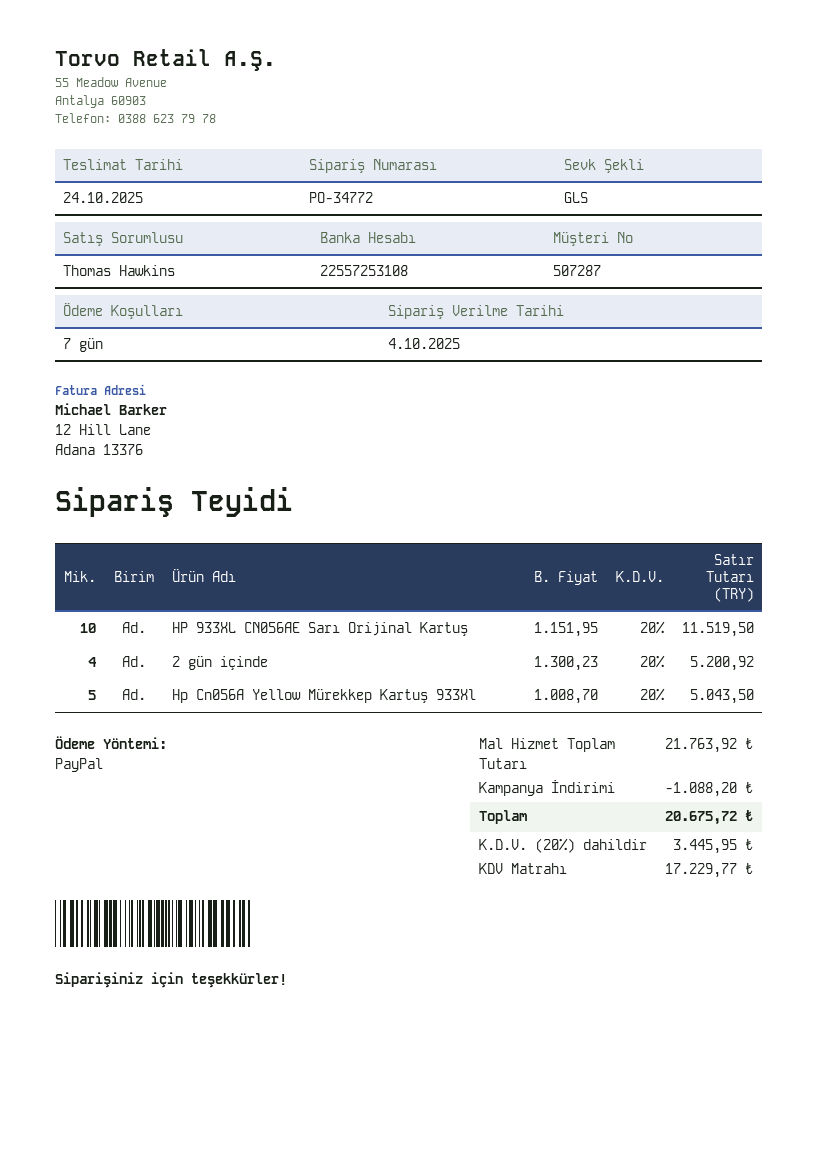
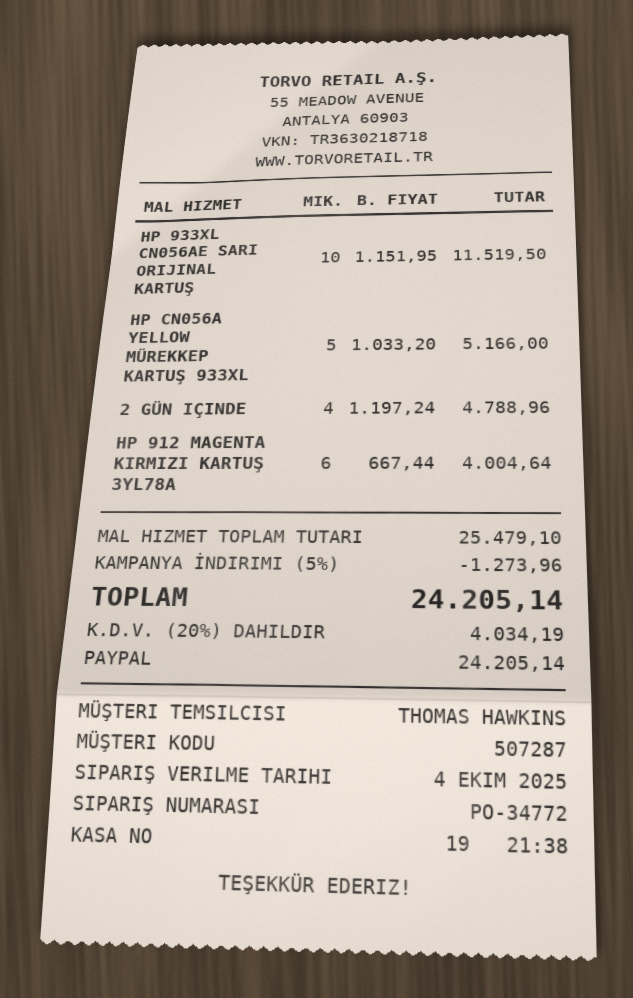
2 gün içinde: 4 x 1300.23 = 5200.92 -> 4 x 1197.24 = 4788.96
Hp Cn056A Yellow Mürekkep Kartuş 933Xl: 5 x 1008.70 = 5043.50 -> 5 x 1033.20 = 5166.00
HP 912 MAGENTA KIRMIZI KARTUŞ 3YL78A: none -> 6 x 667.44 = 4004.64
subtotal: 21763.92 -> 25479.10
discount: 1088.20 -> 1273.96
tax: 20% = 3445.95 -> 20% = 4034.19
total: 20675.72 -> 24205.14

